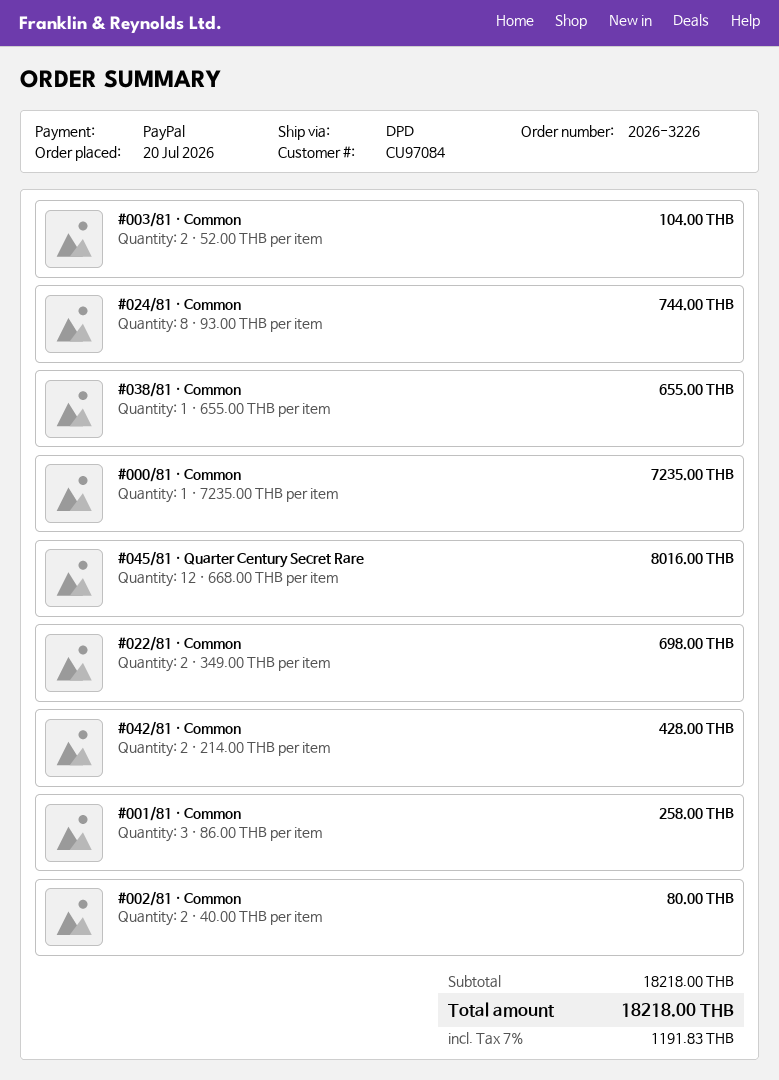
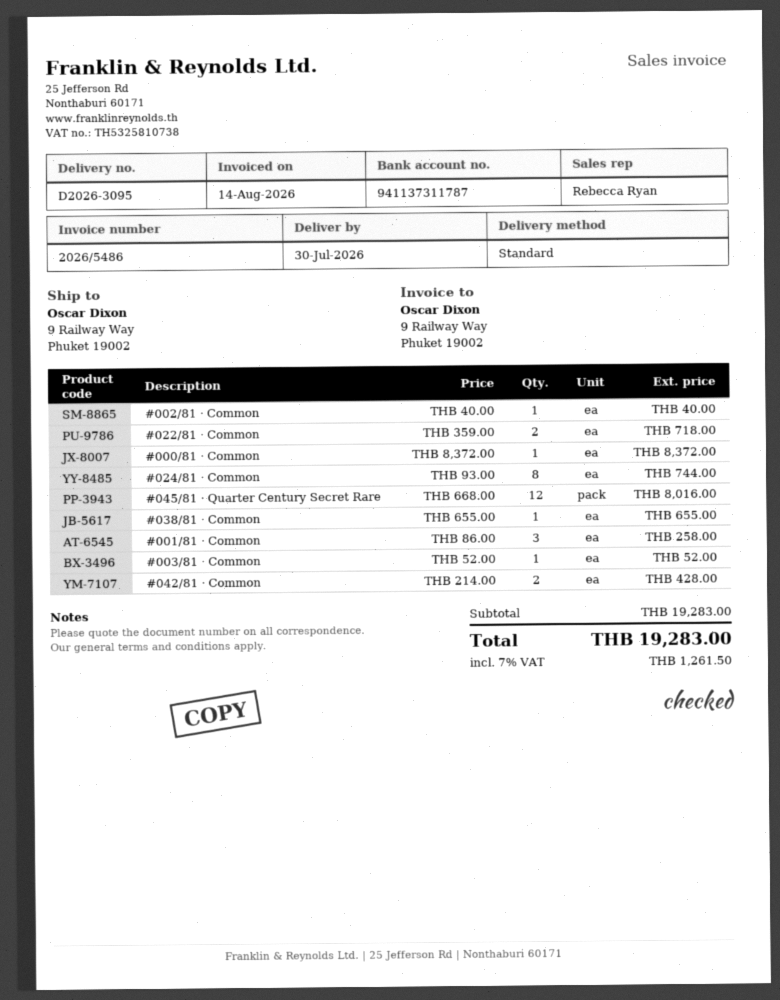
shipping method: DPD -> standard
#003/81 · Common: 2 x 52.00 = 104.00 -> 1 x 52.00 = 52.00
#000/81 · Common: 1 x 7235.00 = 7235.00 -> 1 x 8372.00 = 8372.00
#022/81 · Common: 2 x 349.00 = 698.00 -> 2 x 359.00 = 718.00
#002/81 · Common: 2 x 40.00 = 80.00 -> 1 x 40.00 = 40.00
subtotal: 18218.00 -> 19283.00
tax: 7% = 1191.83 -> 7% = 1261.50
total: 18218.00 -> 19283.00

